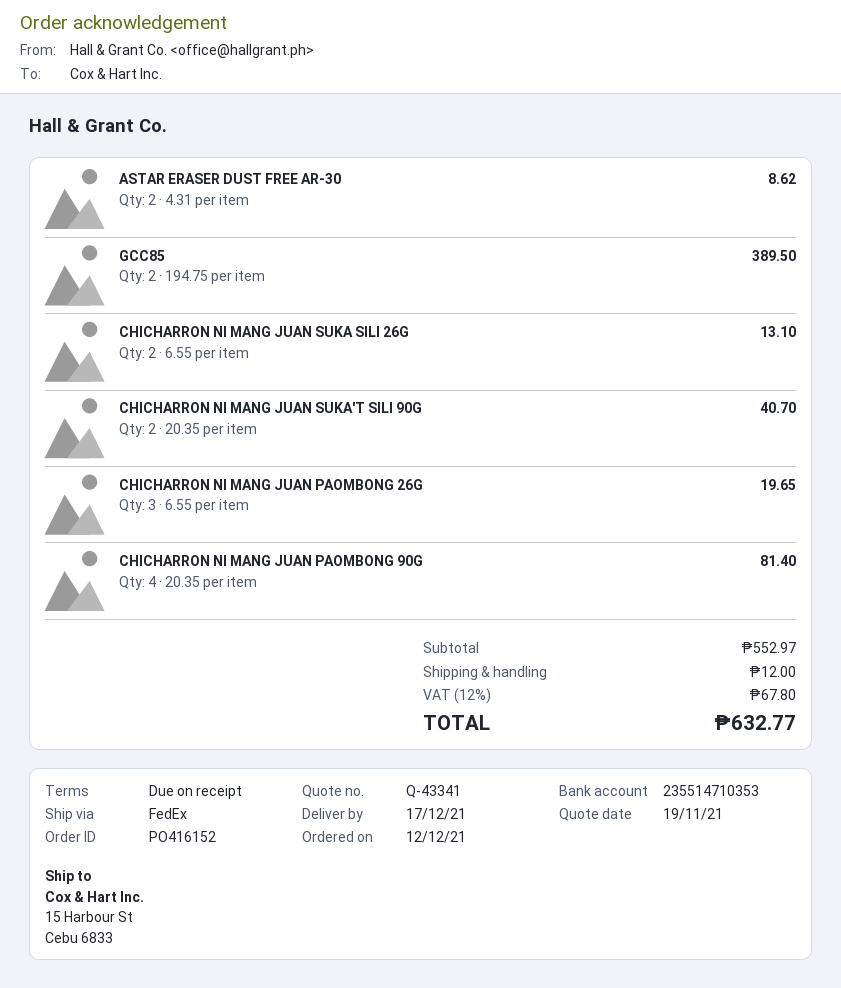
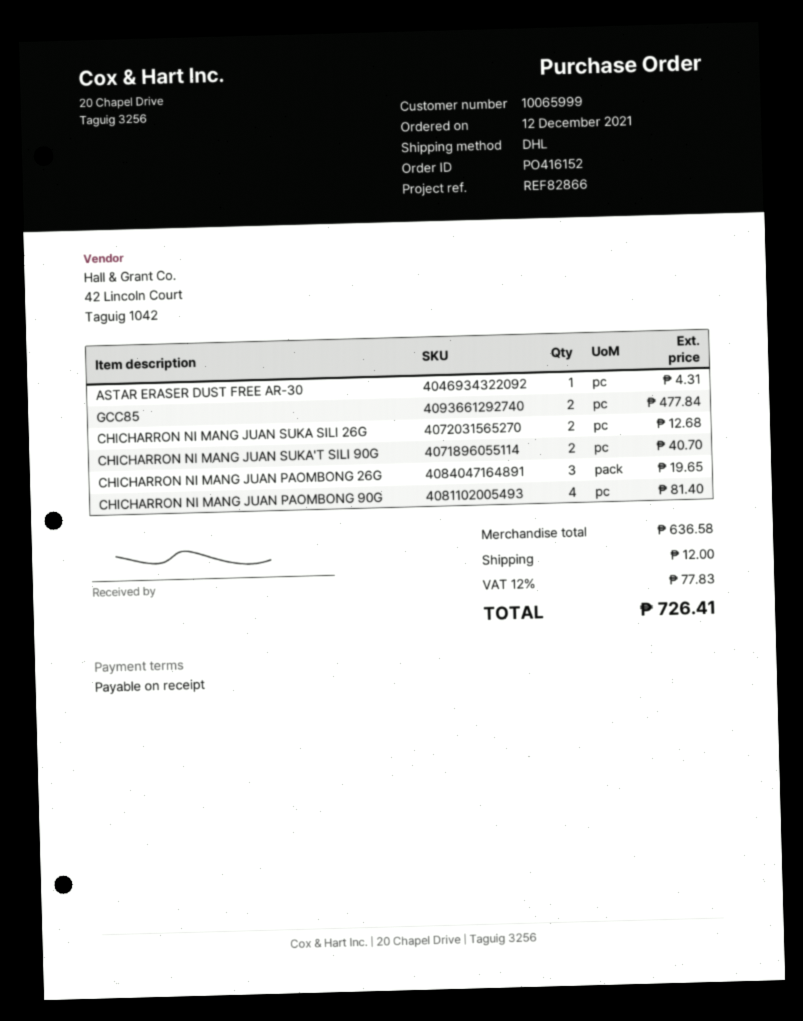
shipping method: FedEx -> DHL
ASTAR ERASER DUST FREE AR-30: 2 for 8.62 -> 1 for 4.31
GCC85: 2 for 389.50 -> 2 for 477.84
CHICHARRON NI MANG JUAN SUKA SILI 26G: 2 for 13.10 -> 2 for 12.68
subtotal: 552.97 -> 636.58
tax: 12% = 67.80 -> 12% = 77.83
total: 632.77 -> 726.41

